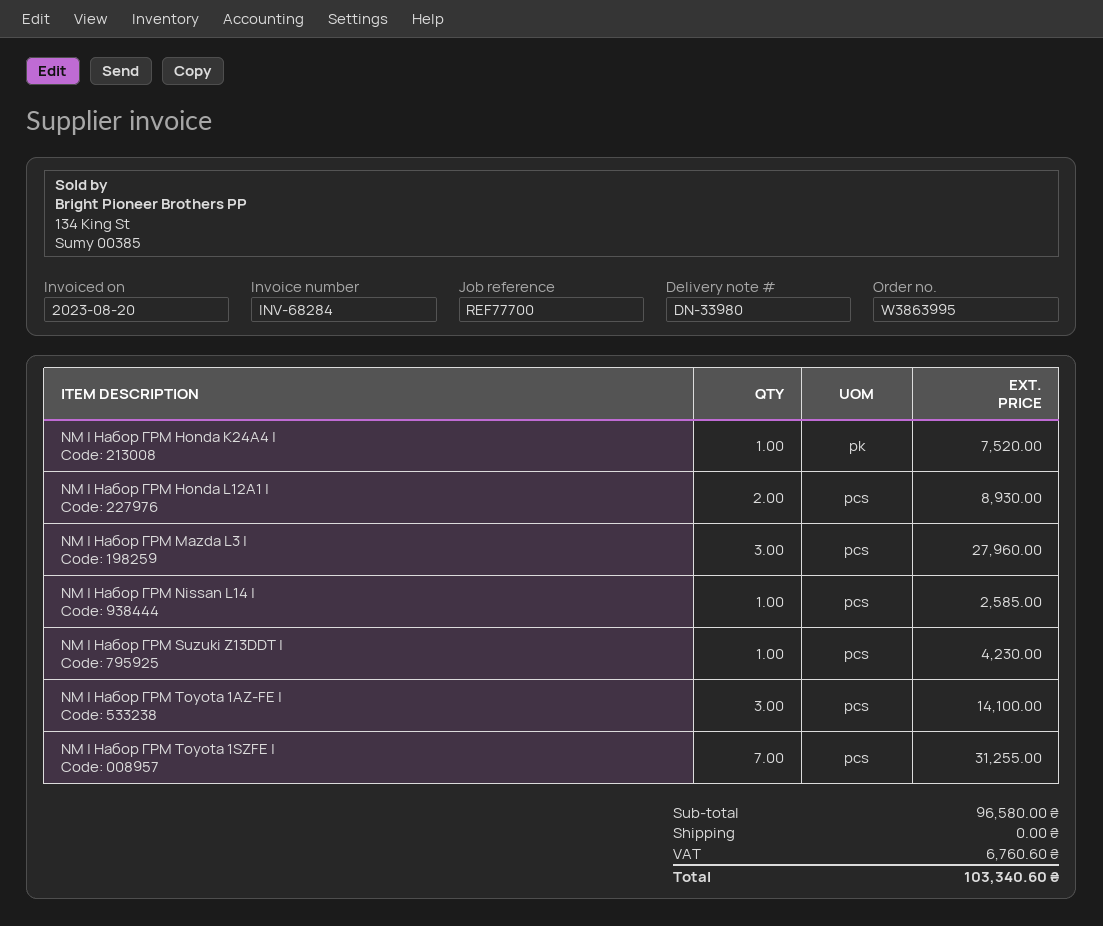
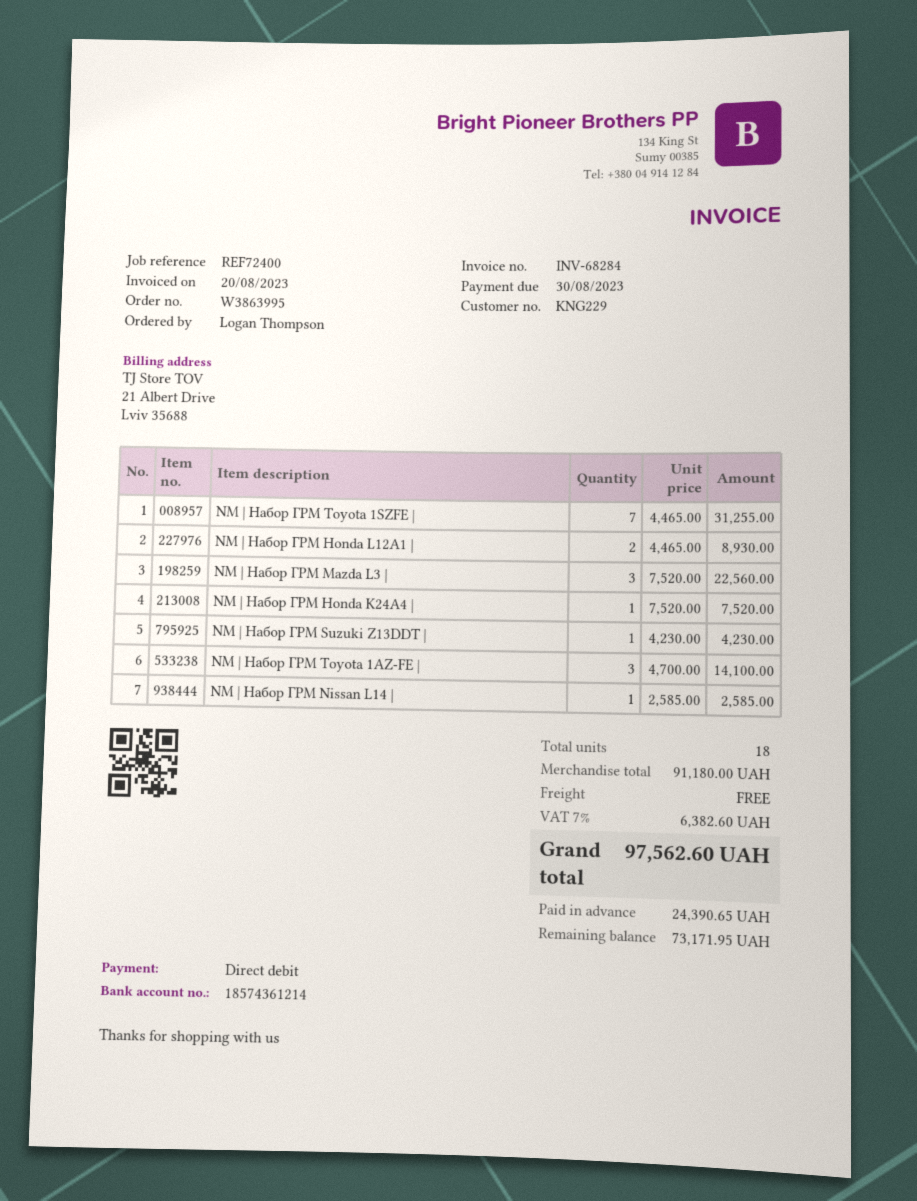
reference: REF77700 -> REF72400
NM | Набор ГРМ Mazda L3 |: 3 for 27960.00 -> 3 for 22560.00
subtotal: 96580.00 -> 91180.00
tax: 6760.60 -> 6382.60
total: 103340.60 -> 97562.60

